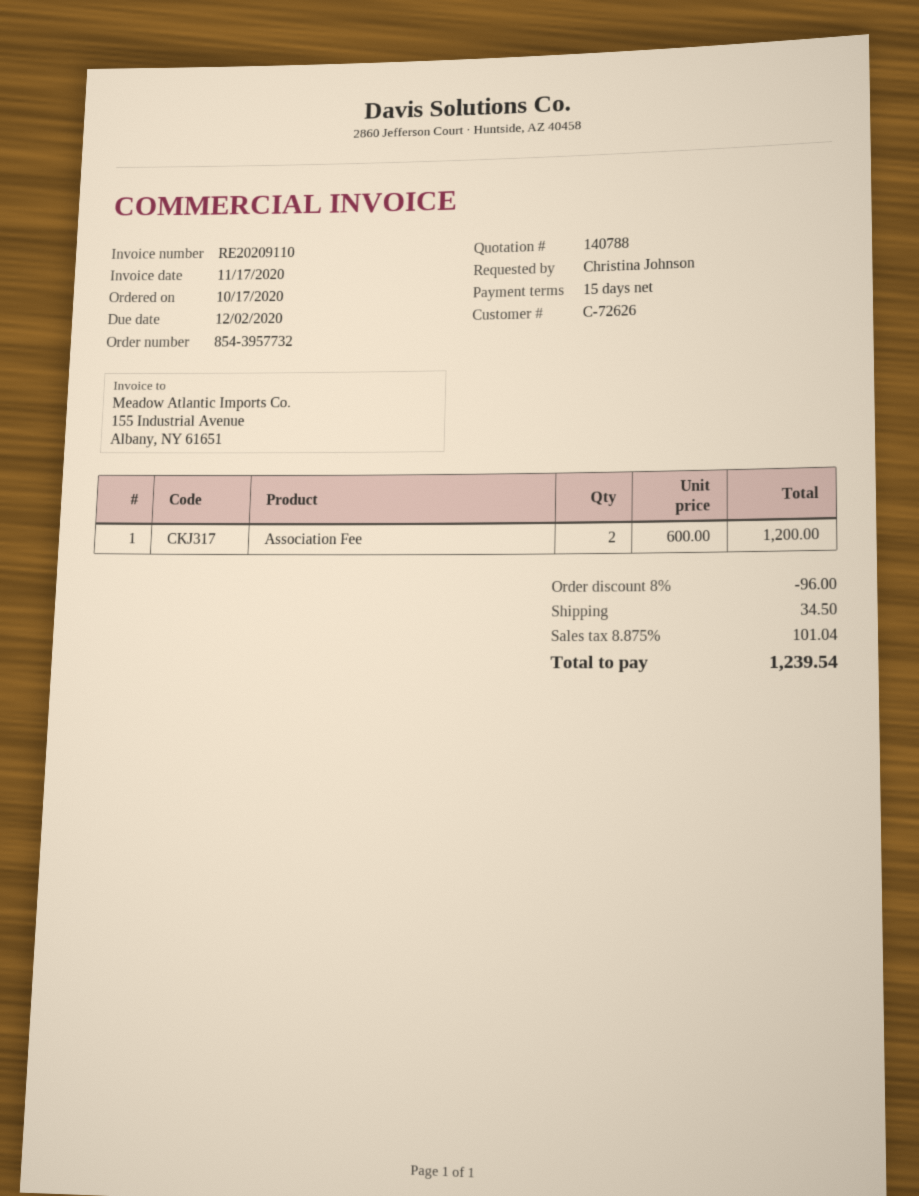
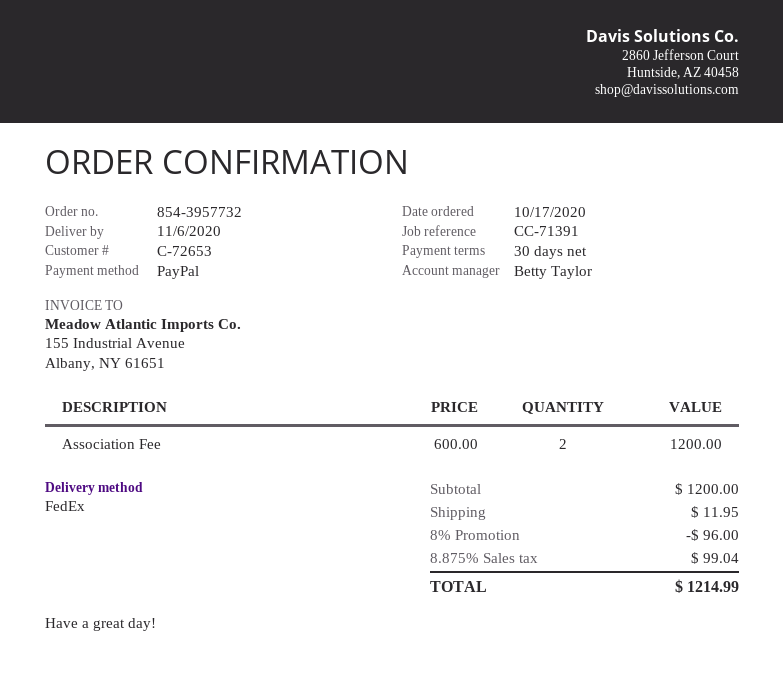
payment terms: 15 days -> 30 days
customer number: C-72626 -> C-72653
shipping: 34.50 -> 11.95
tax: 8.875% = 101.04 -> 8.875% = 99.04
total: 1239.54 -> 1214.99

